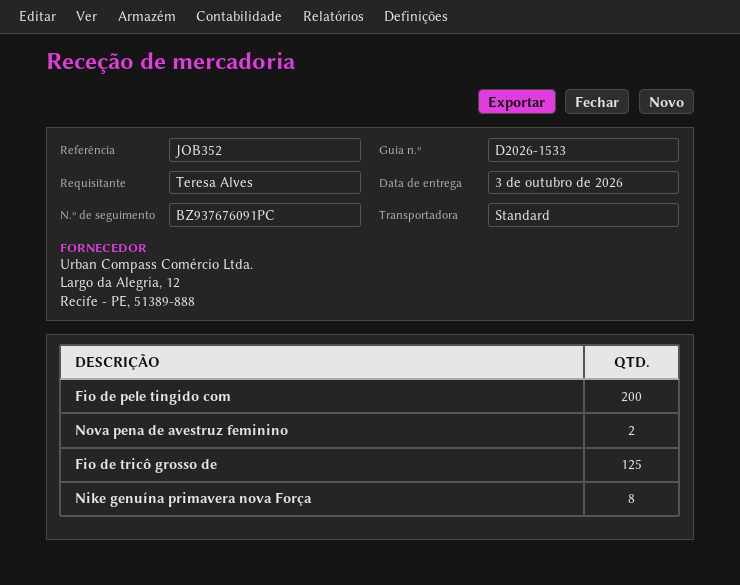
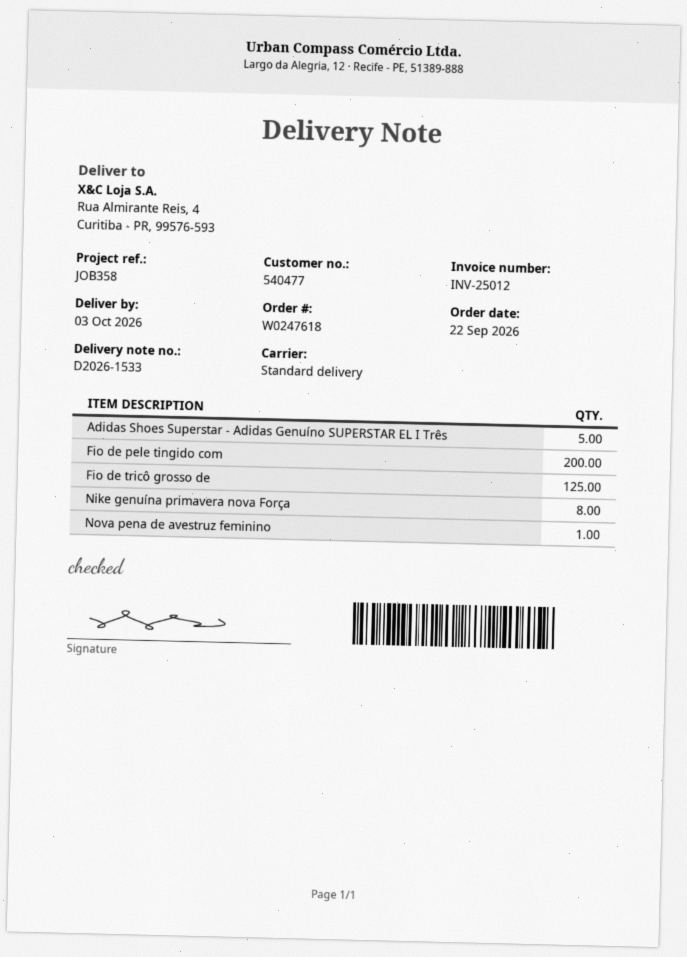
reference: JOB352 -> JOB358
Nova pena de avestruz feminino: 2 -> 1
Adidas Shoes Superstar - Adidas Genuíno SUPERSTAR EL I Três: none -> 5

